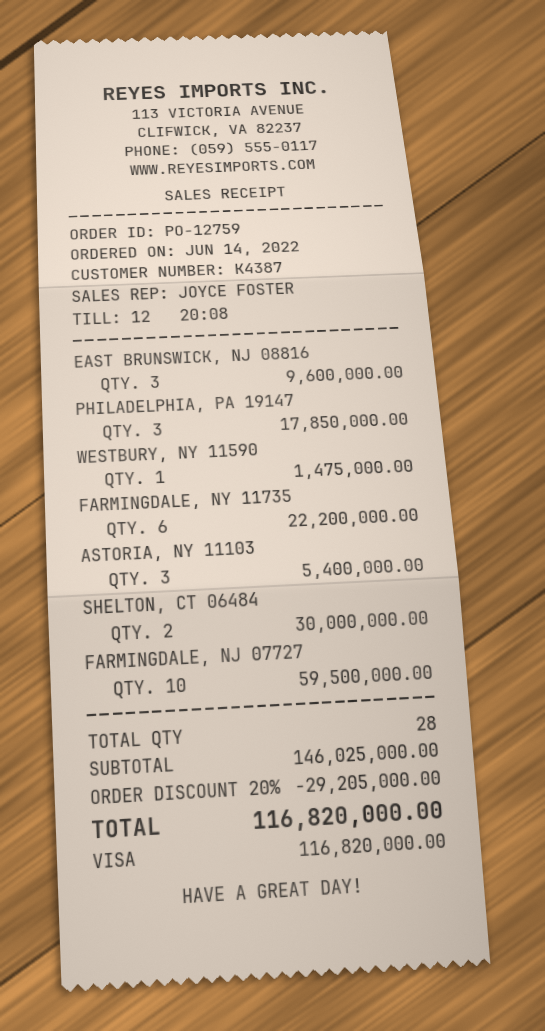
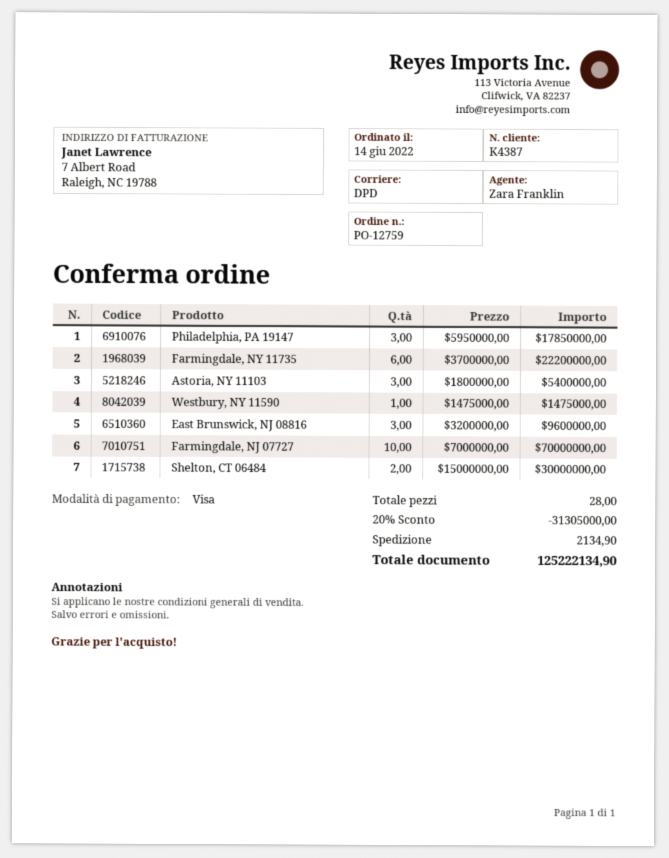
sales rep: JOYCE FOSTER -> Zara Franklin
FARMINGDALE, NJ 07727: 10 for 59500000.00 -> 10 for 70000000.00
discount: 20% = 29205000.00 -> 20% = 31305000.00
shipping: none -> 2134.90
total: 116820000.00 -> 125222134.90

